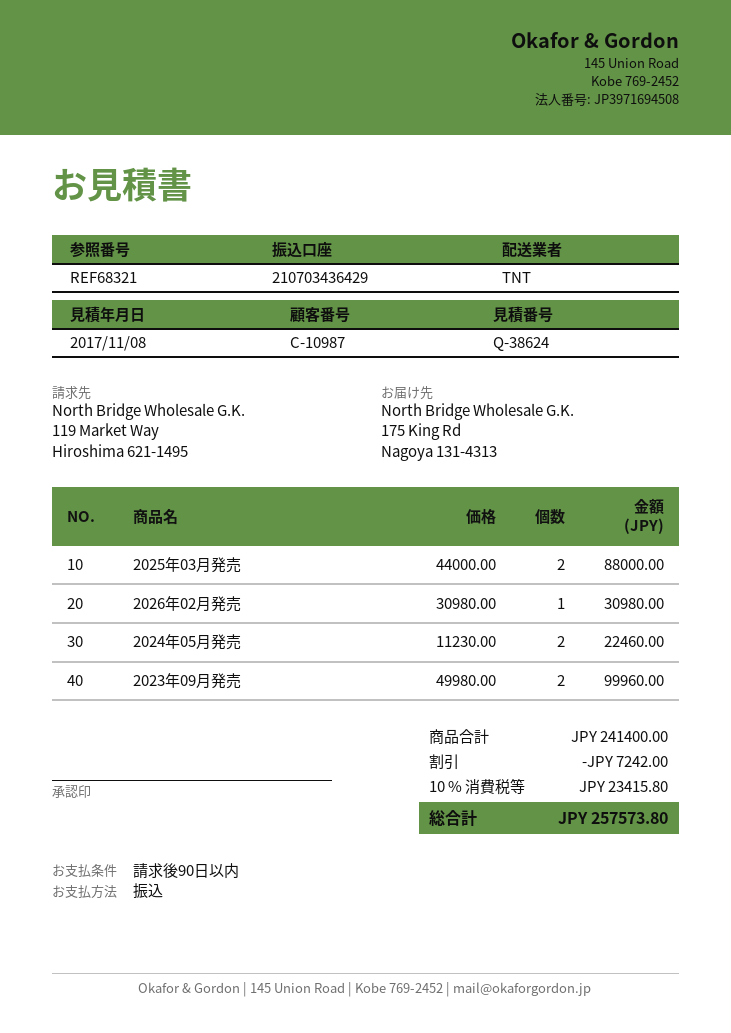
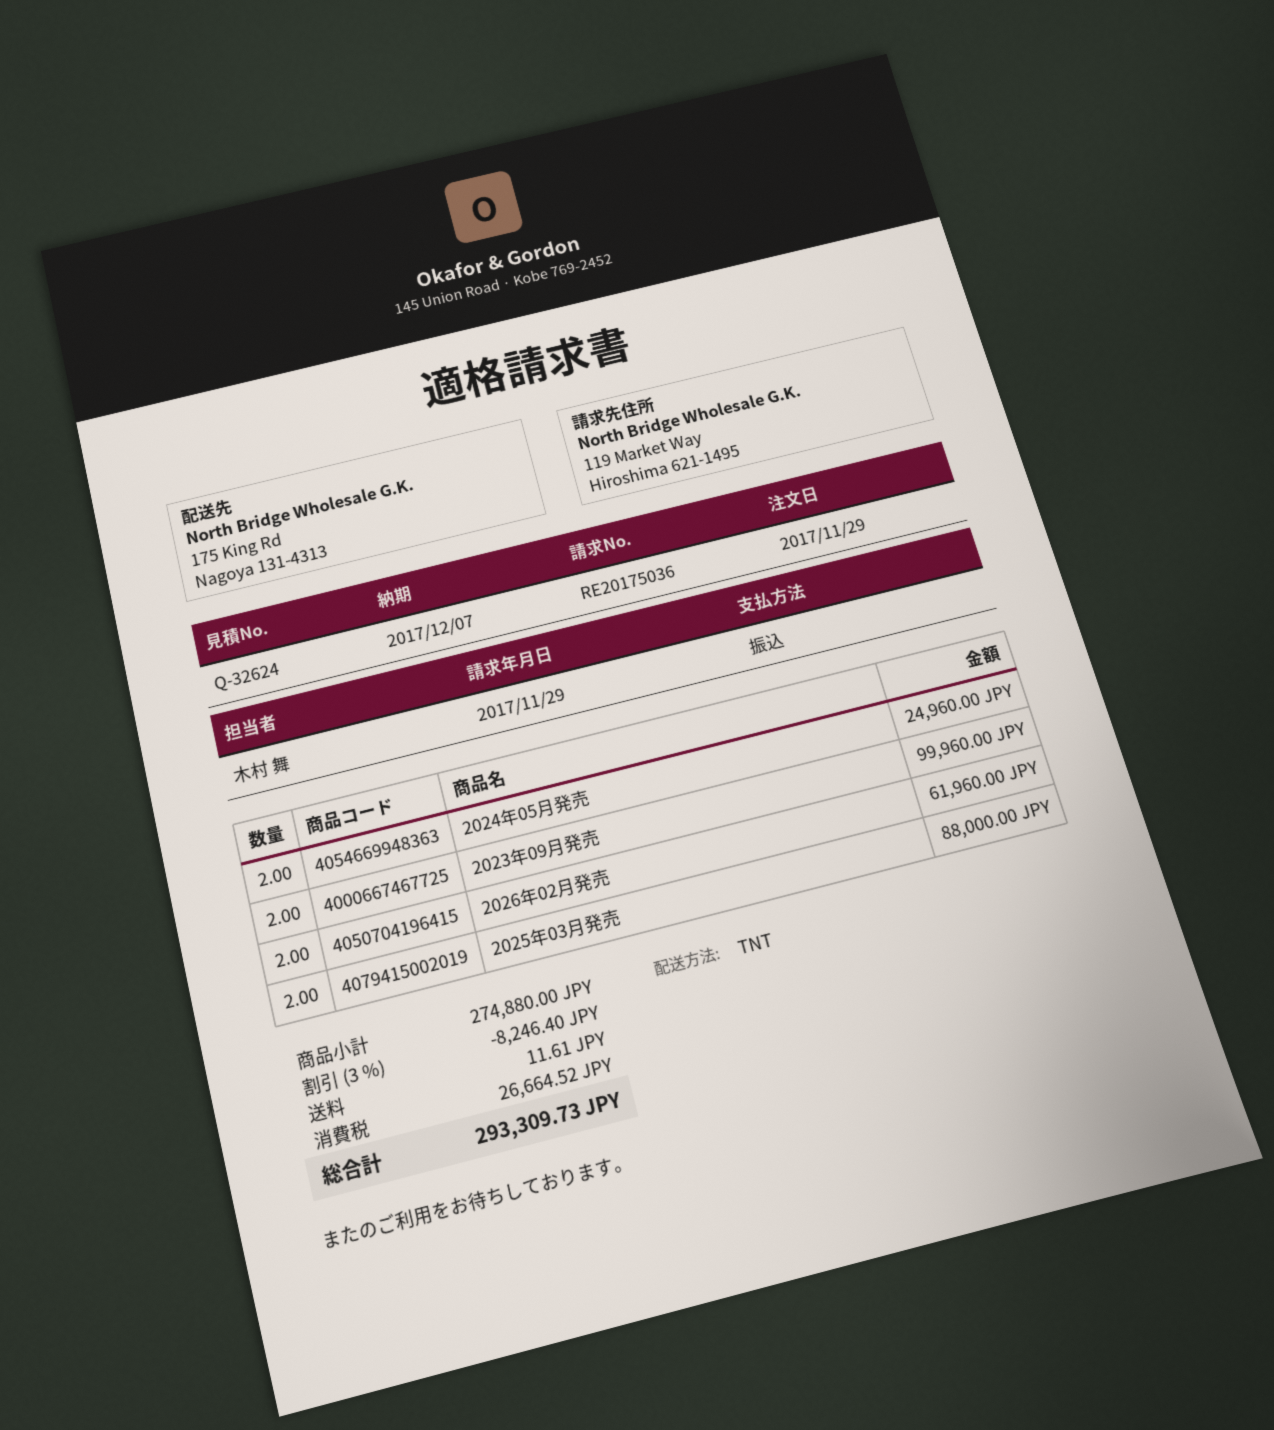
quote number: Q-38624 -> Q-32624
2026年02月発売: 1 for 30980.00 -> 2 for 61960.00
2024年05月発売: 2 for 22460.00 -> 2 for 24960.00
subtotal: 241400.00 -> 274880.00
discount: 7242.00 -> 8246.40
shipping: none -> 11.61
tax: 23415.80 -> 26664.52
total: 257573.80 -> 293309.73

